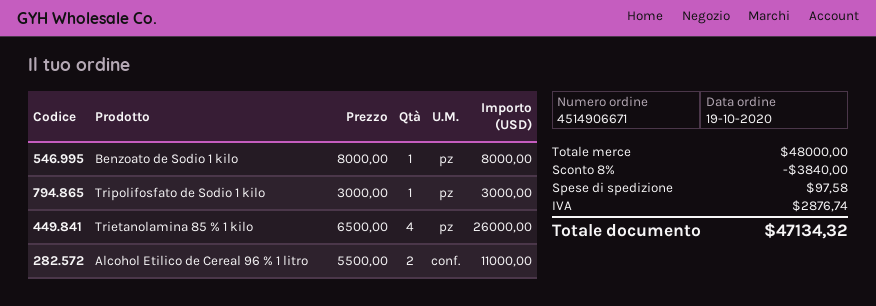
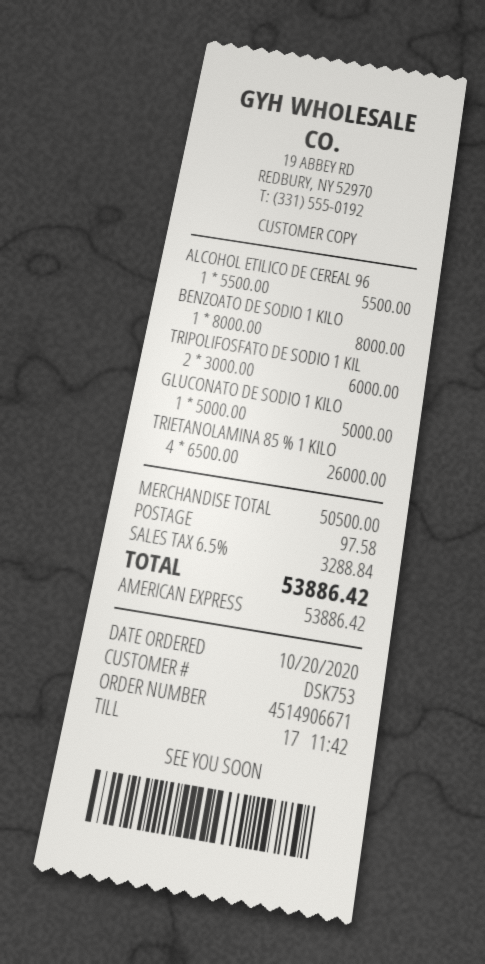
order date: 2020-10-19 -> 2020-10-20
Tripolifosfato de Sodio 1 kilo: 1 x 3000.00 = 3000.00 -> 2 x 3000.00 = 6000.00
Alcohol Etilico de Cereal 96 % 1 litro: 2 x 5500.00 = 11000.00 -> 1 x 5500.00 = 5500.00
GLUCONATO DE SODIO 1 KILO: none -> 1 x 5000.00 = 5000.00
subtotal: 48000.00 -> 50500.00
discount: 8% = 3840.00 -> none
tax: 2876.74 -> 3288.84
total: 47134.32 -> 53886.42

